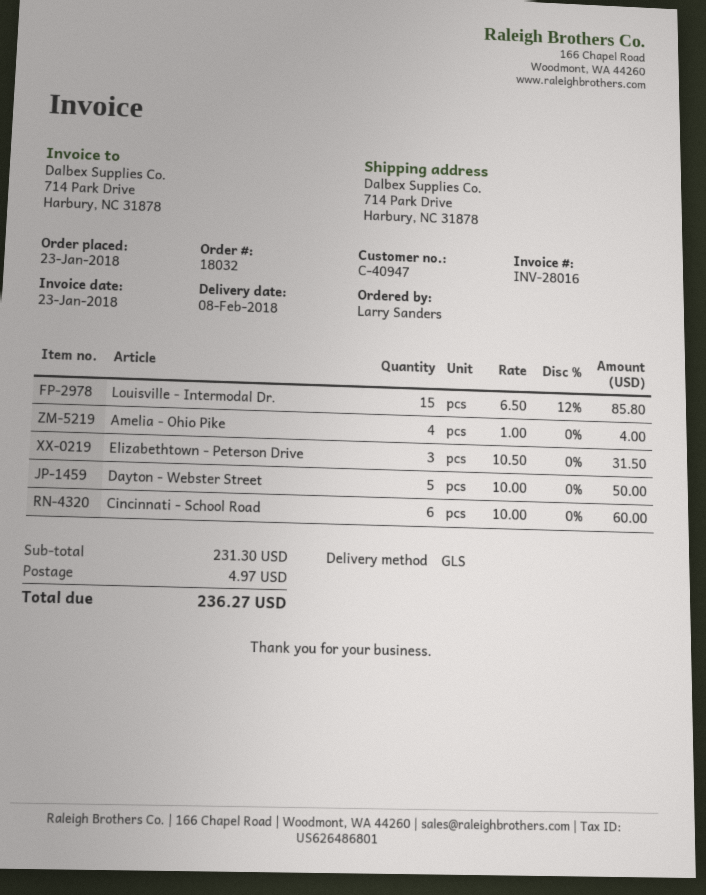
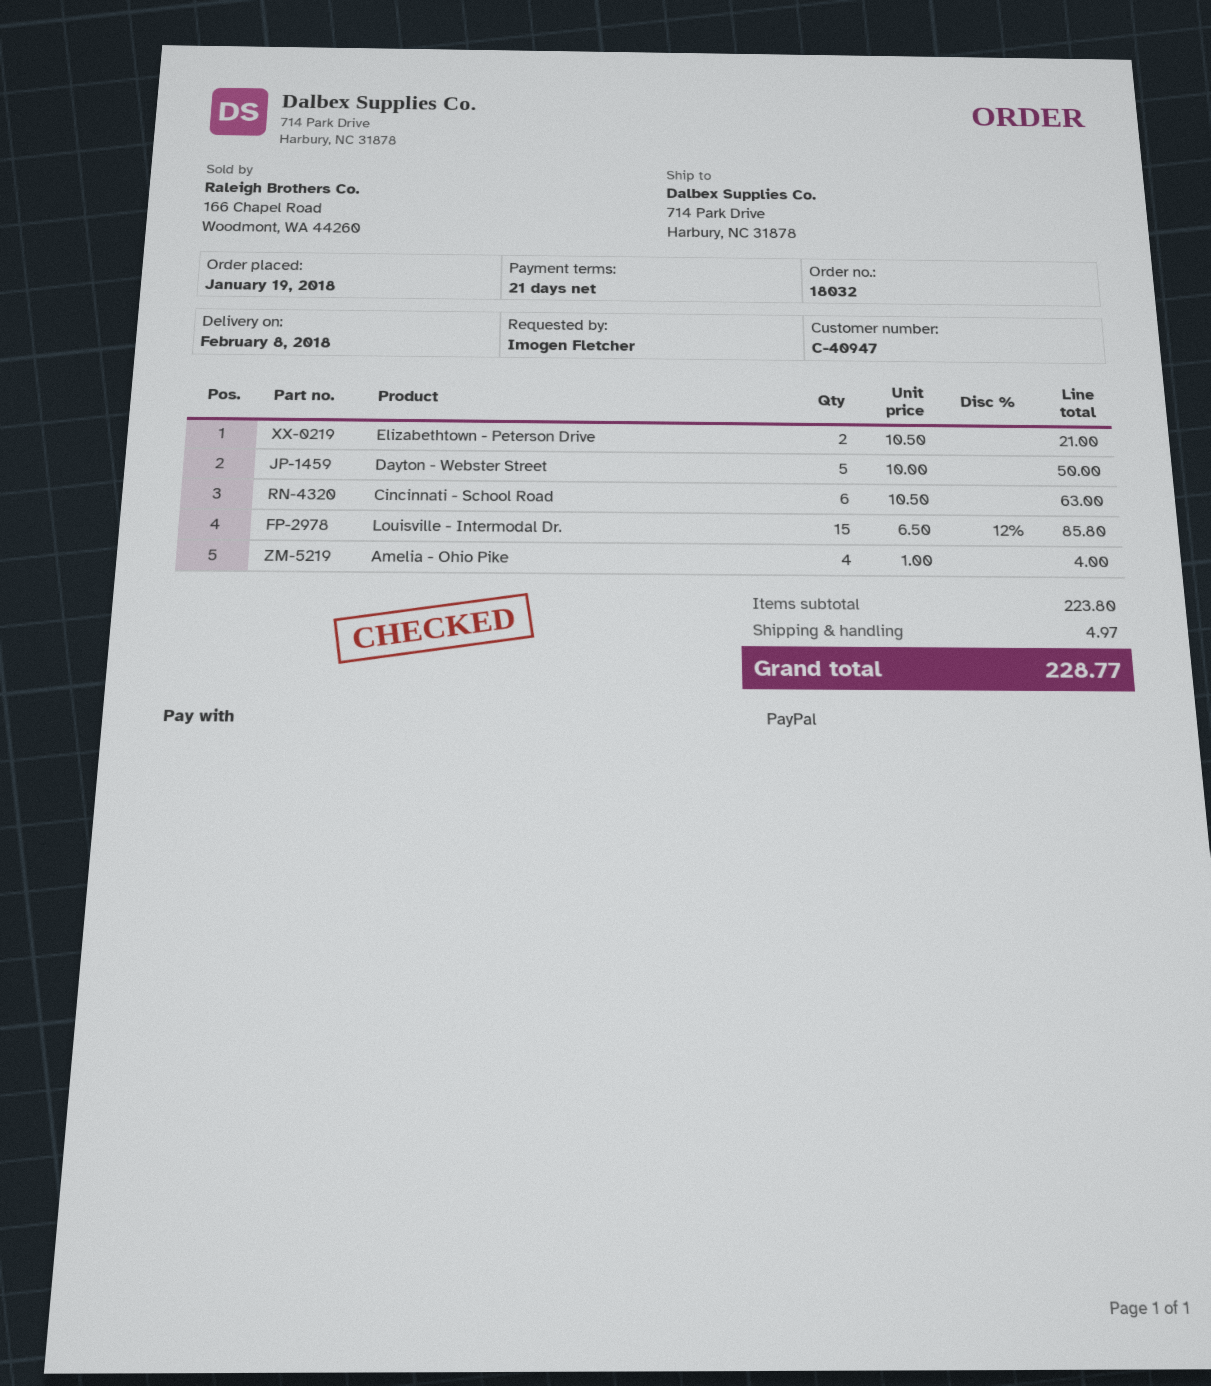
order date: 2018-01-23 -> 2018-01-19
ordered by: Larry Sanders -> Imogen Fletcher
Elizabethtown - Peterson Drive: 3 x 10.50 = 31.50 -> 2 x 10.50 = 21.00
Cincinnati - School Road: 6 x 10.00 = 60.00 -> 6 x 10.50 = 63.00
subtotal: 231.30 -> 223.80
total: 236.27 -> 228.77

